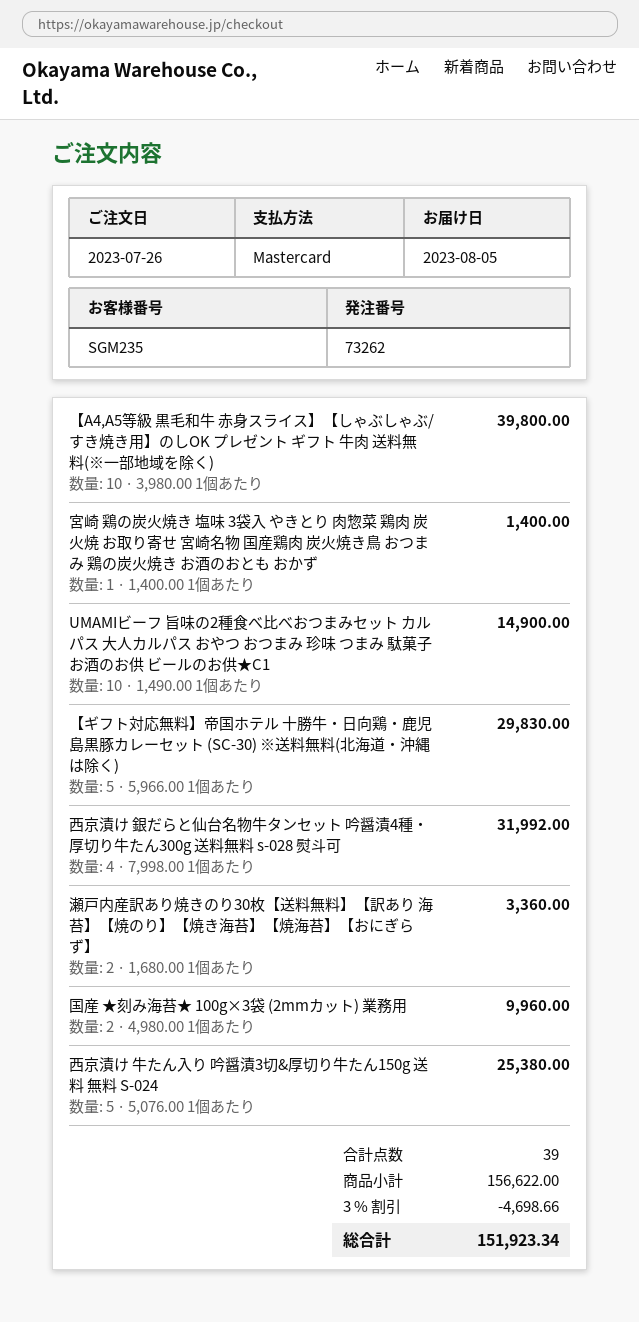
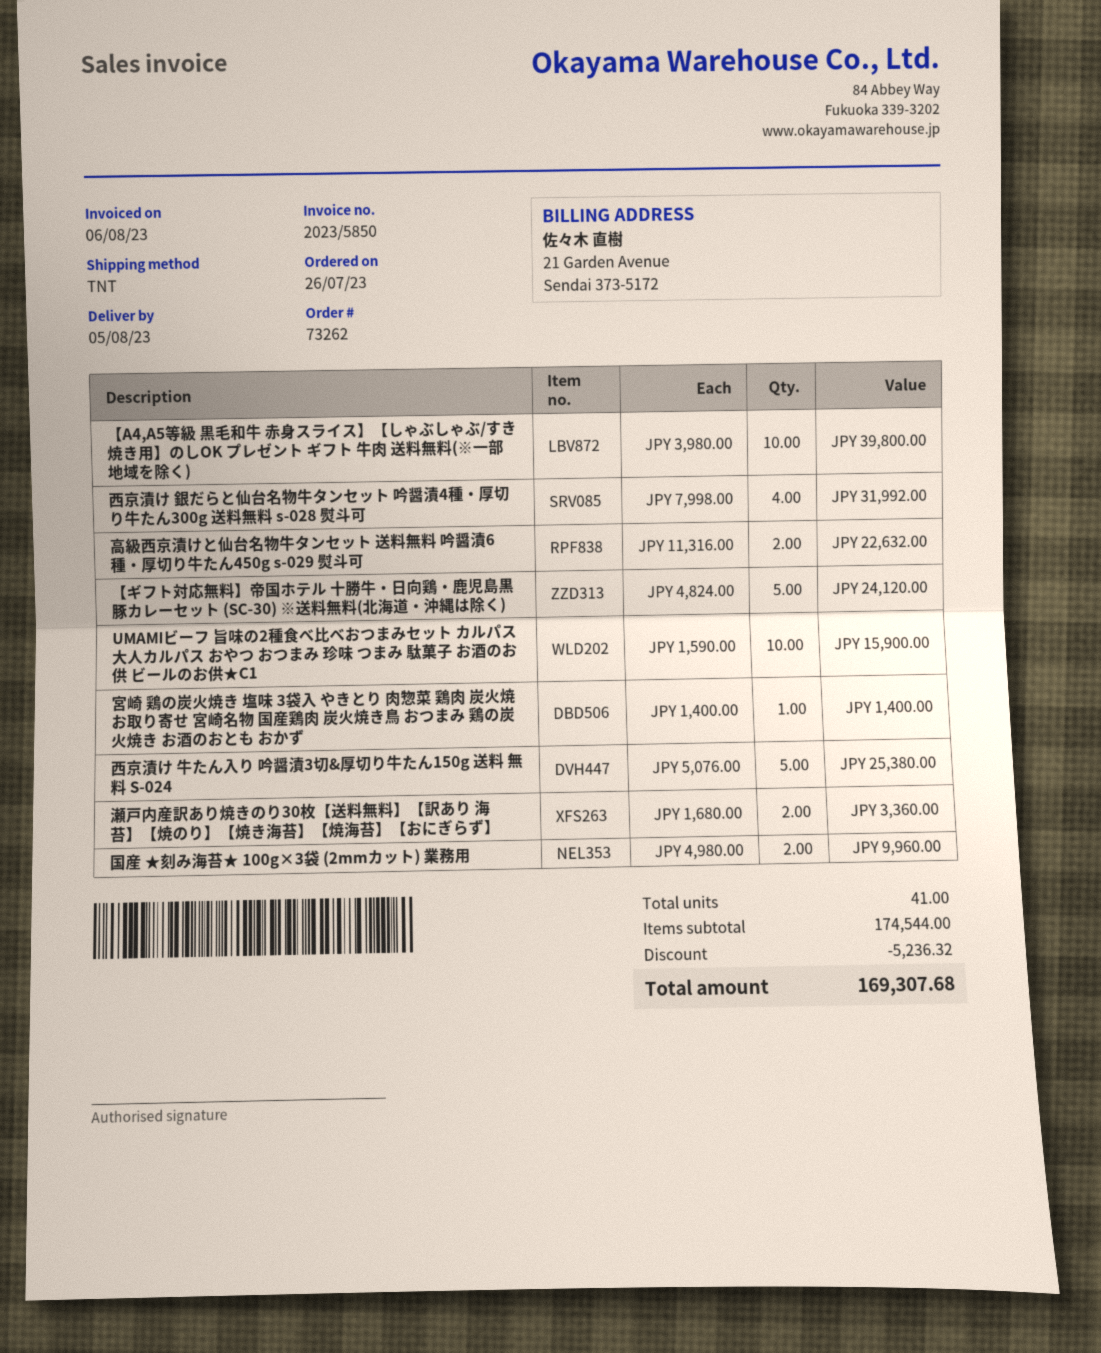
UMAMIビーフ 旨味の2種食べ比べおつまみセット カルパス 大人カルパス おやつ おつまみ 珍味 つまみ 駄菓子 お酒のお供 ビールのお供★C1: 10 x 1490.00 = 14900.00 -> 10 x 1590.00 = 15900.00
【ギフト対応無料】帝国ホテル 十勝牛・日向鶏・鹿児島黒豚カレーセット (SC-30) ※送料無料(北海道・沖縄は除く): 5 x 5966.00 = 29830.00 -> 5 x 4824.00 = 24120.00
高級西京漬けと仙台名物牛タンセット 送料無料 吟醤漬6種・厚切り牛たん450g s-029 熨斗可: none -> 2 x 11316.00 = 22632.00
total quantity: 39 -> 41
subtotal: 156622.00 -> 174544.00
discount: 4698.66 -> 5236.32
total: 151923.34 -> 169307.68

